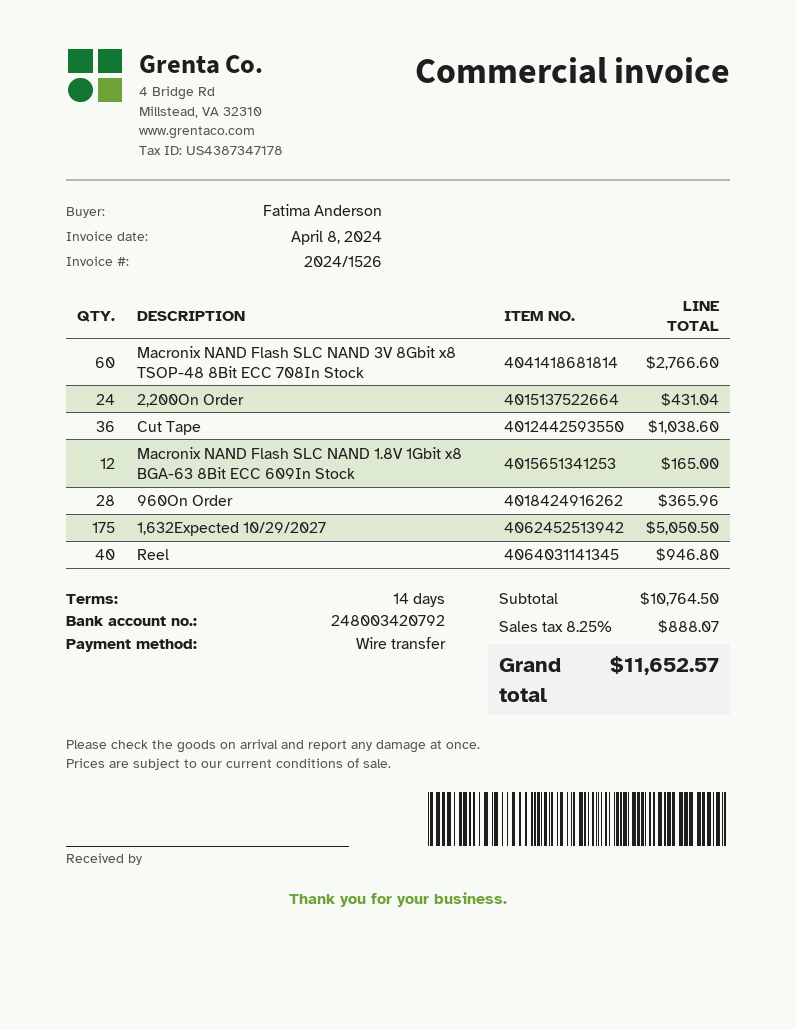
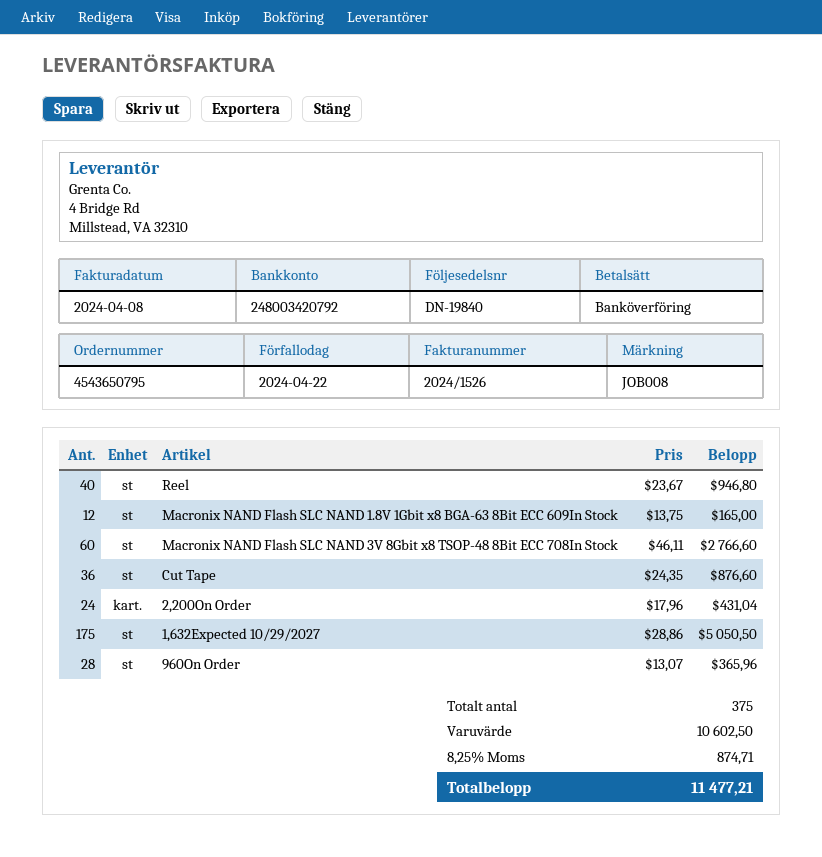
Cut Tape: 36 for 1038.60 -> 36 for 876.60
subtotal: 10764.50 -> 10602.50
tax: 8.25% = 888.07 -> 8.25% = 874.71
total: 11652.57 -> 11477.21

